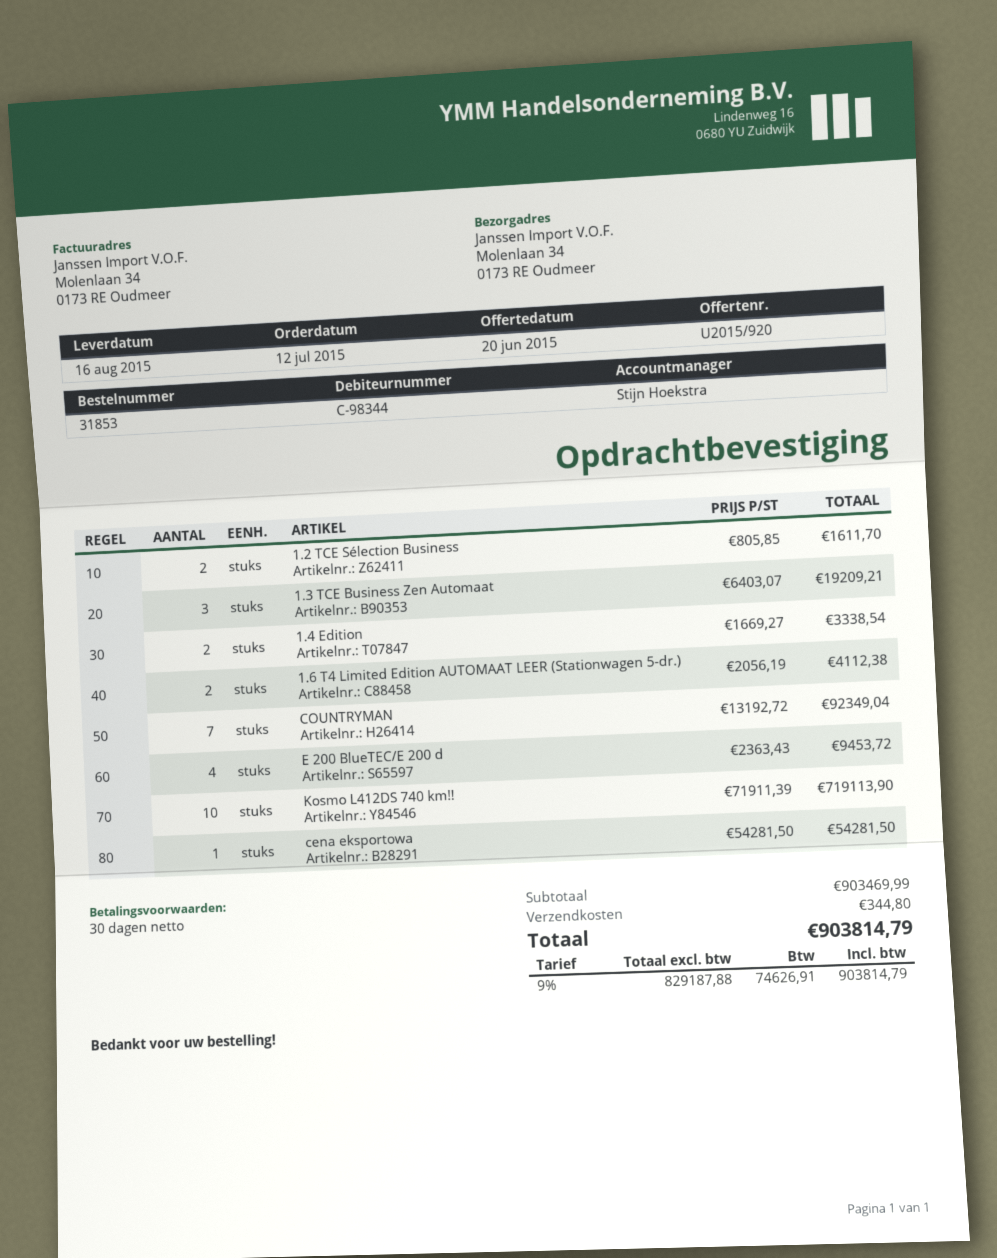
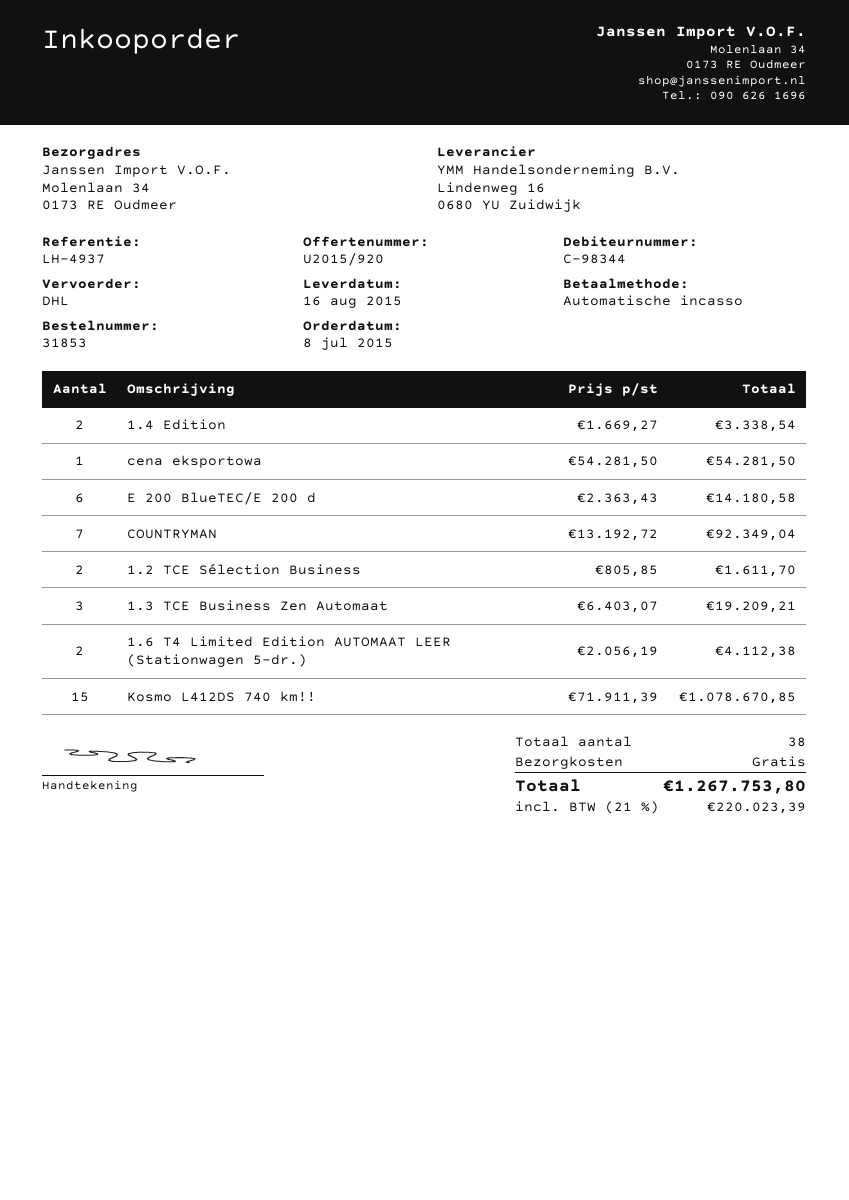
order date: 2015-07-12 -> 2015-07-08
E 200 BlueTEC/E 200 d: 4 x 2363.43 = 9453.72 -> 6 x 2363.43 = 14180.58
Kosmo L412DS 740 km!!: 10 x 71911.39 = 719113.90 -> 15 x 71911.39 = 1078670.85
shipping: 344.80 -> 0.00
tax: 9% = 74626.91 -> 21% = 220023.39
total: 903814.79 -> 1267753.80

